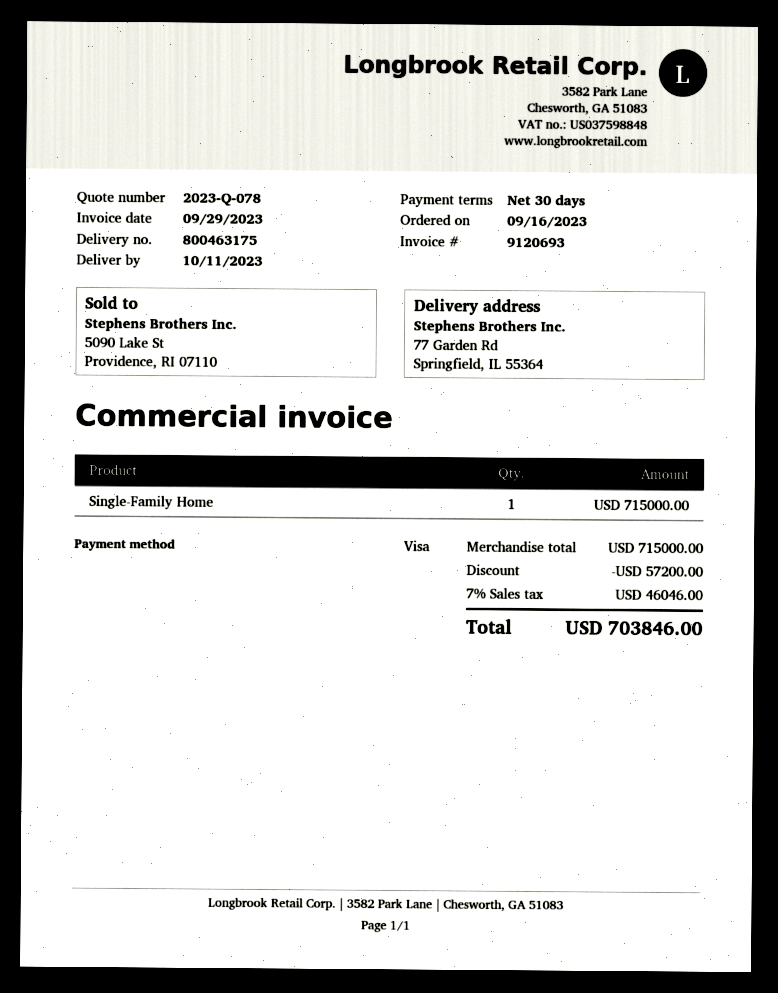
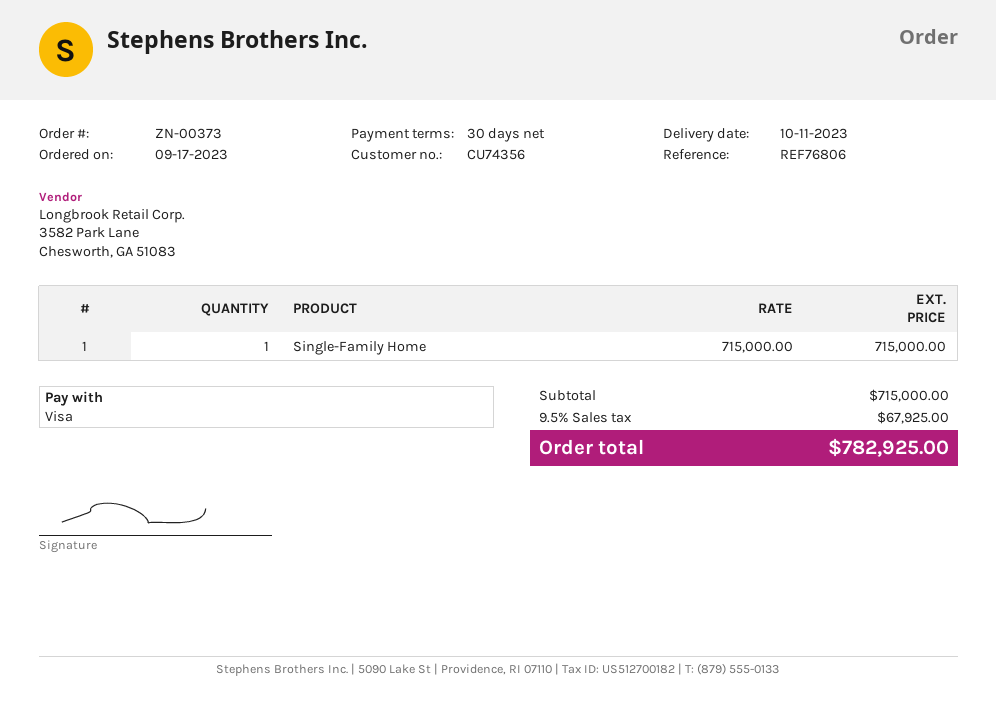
order date: 2023-09-16 -> 2023-09-17
discount: 57200.00 -> none
tax: 7% = 46046.00 -> 9.5% = 67925.00
total: 703846.00 -> 782925.00

